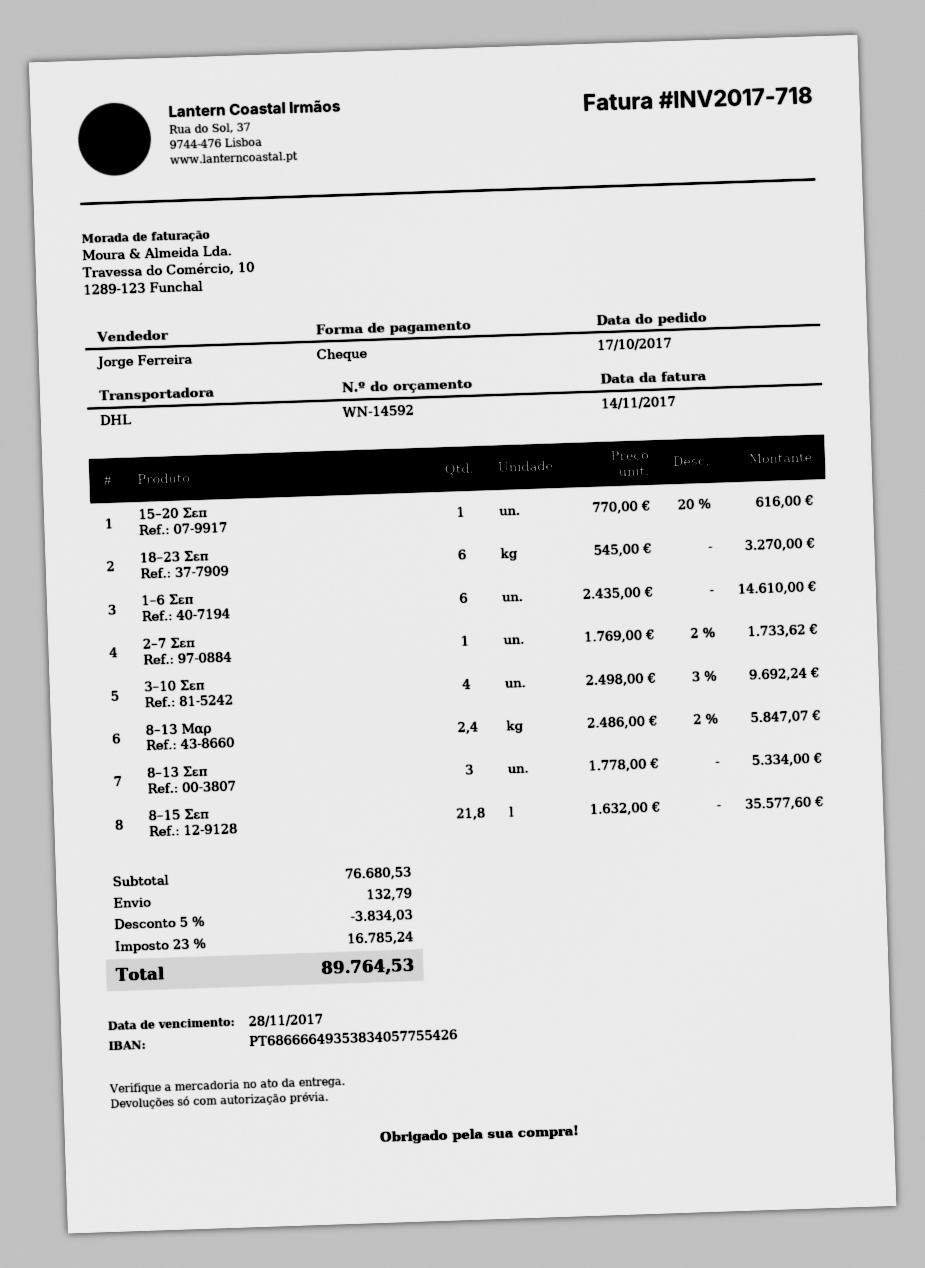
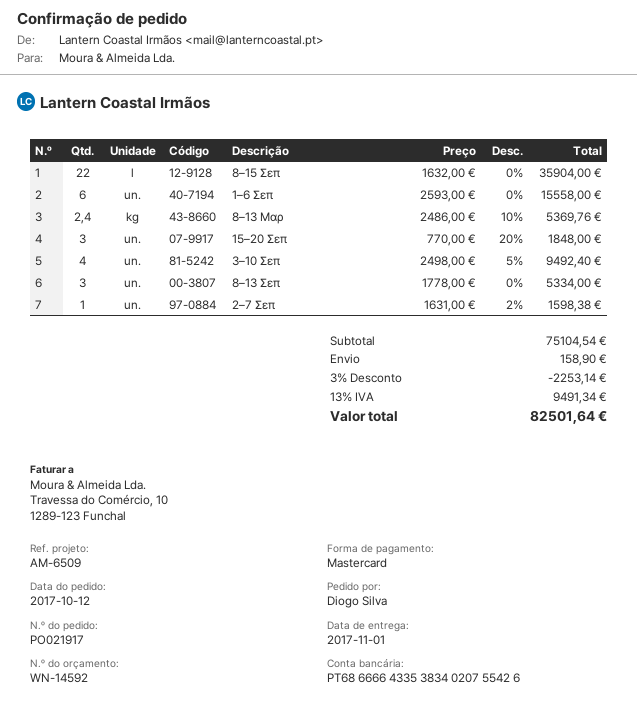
order date: 2017-10-17 -> 2017-10-12
payment method: cheque -> Mastercard
bank account: PT68666649353834057755426 -> PT68666643353834020755426
15–20 Σεπ: 1 x 770.00 - 20% = 616.00 -> 3 x 770.00 - 20% = 1848.00
18–23 Σεπ: 6 x 545.00 = 3270.00 -> none
1–6 Σεπ: 6 x 2435.00 = 14610.00 -> 6 x 2593.00 = 15558.00
2–7 Σεπ: 1 x 1769.00 - 2% = 1733.62 -> 1 x 1631.00 - 2% = 1598.38
3–10 Σεπ: 4 x 2498.00 - 3% = 9692.24 -> 4 x 2498.00 - 5% = 9492.40
8–13 Μαρ: 2.4 x 2486.00 - 2% = 5847.07 -> 2.4 x 2486.00 - 10% = 5369.76
8–15 Σεπ: 21.8 x 1632.00 = 35577.60 -> 22 x 1632.00 = 35904.00
subtotal: 76680.53 -> 75104.54
discount: 5% = 3834.03 -> 3% = 2253.14
shipping: 132.79 -> 158.90
tax: 23% = 16785.24 -> 13% = 9491.34
total: 89764.53 -> 82501.64

